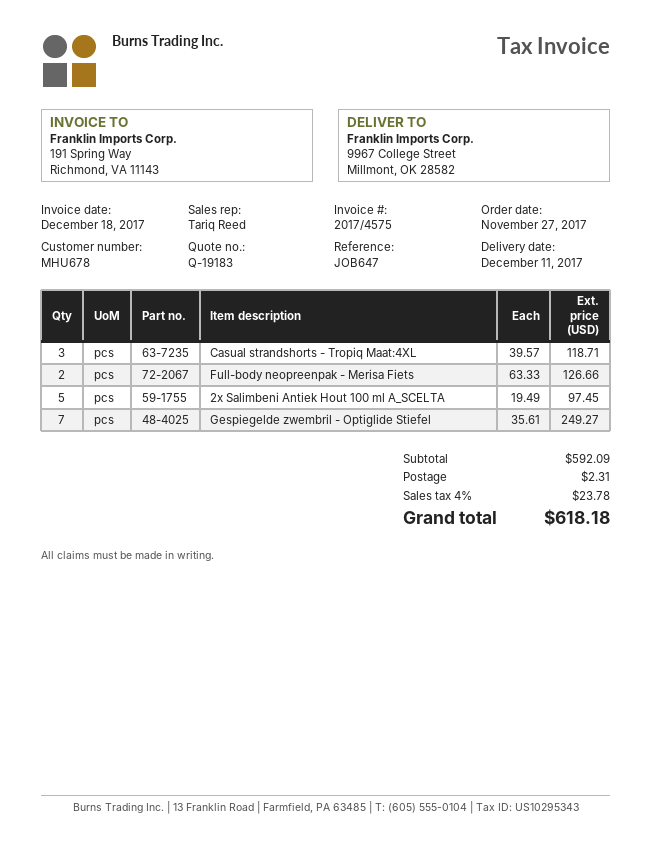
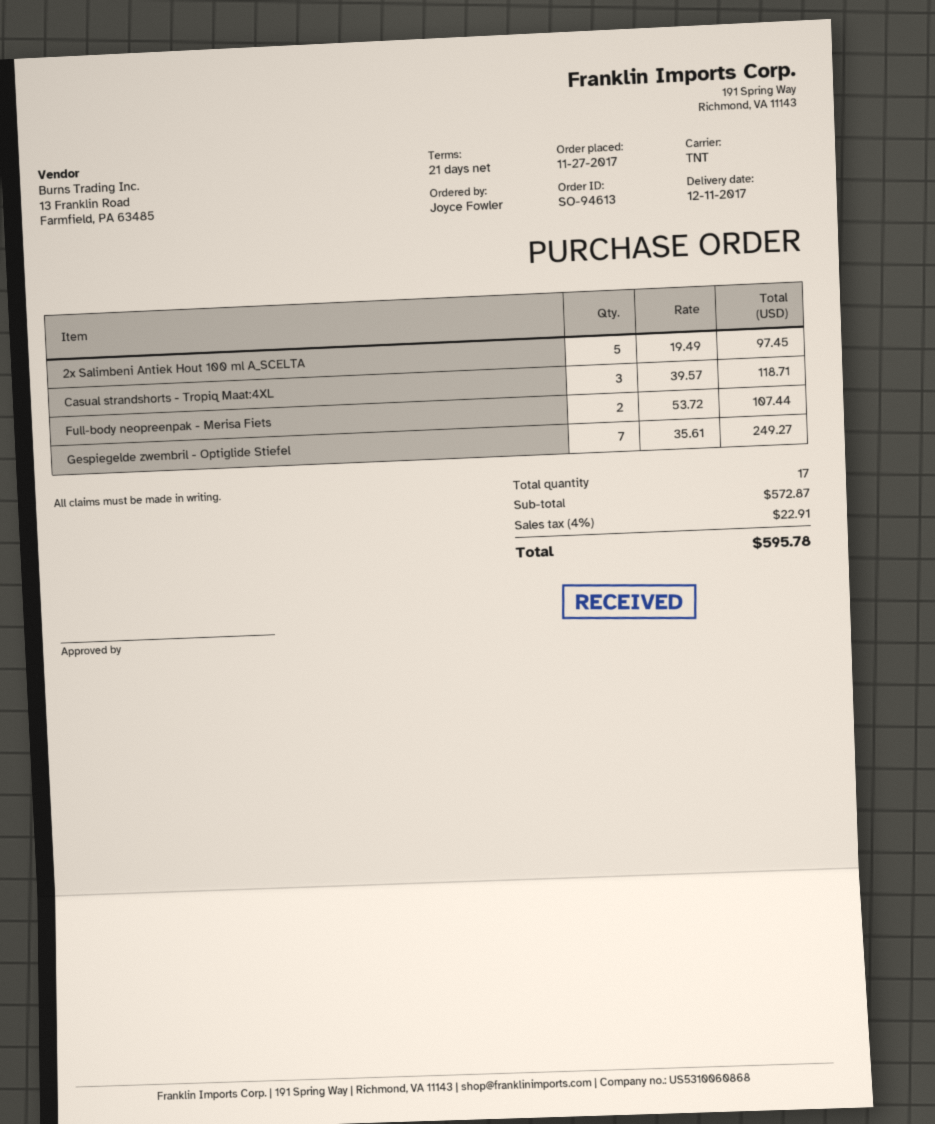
Full-body neopreenpak - Merisa Fiets: 2 x 63.33 = 126.66 -> 2 x 53.72 = 107.44
subtotal: 592.09 -> 572.87
shipping: 2.31 -> none
tax: 4% = 23.78 -> 4% = 22.91
total: 618.18 -> 595.78

